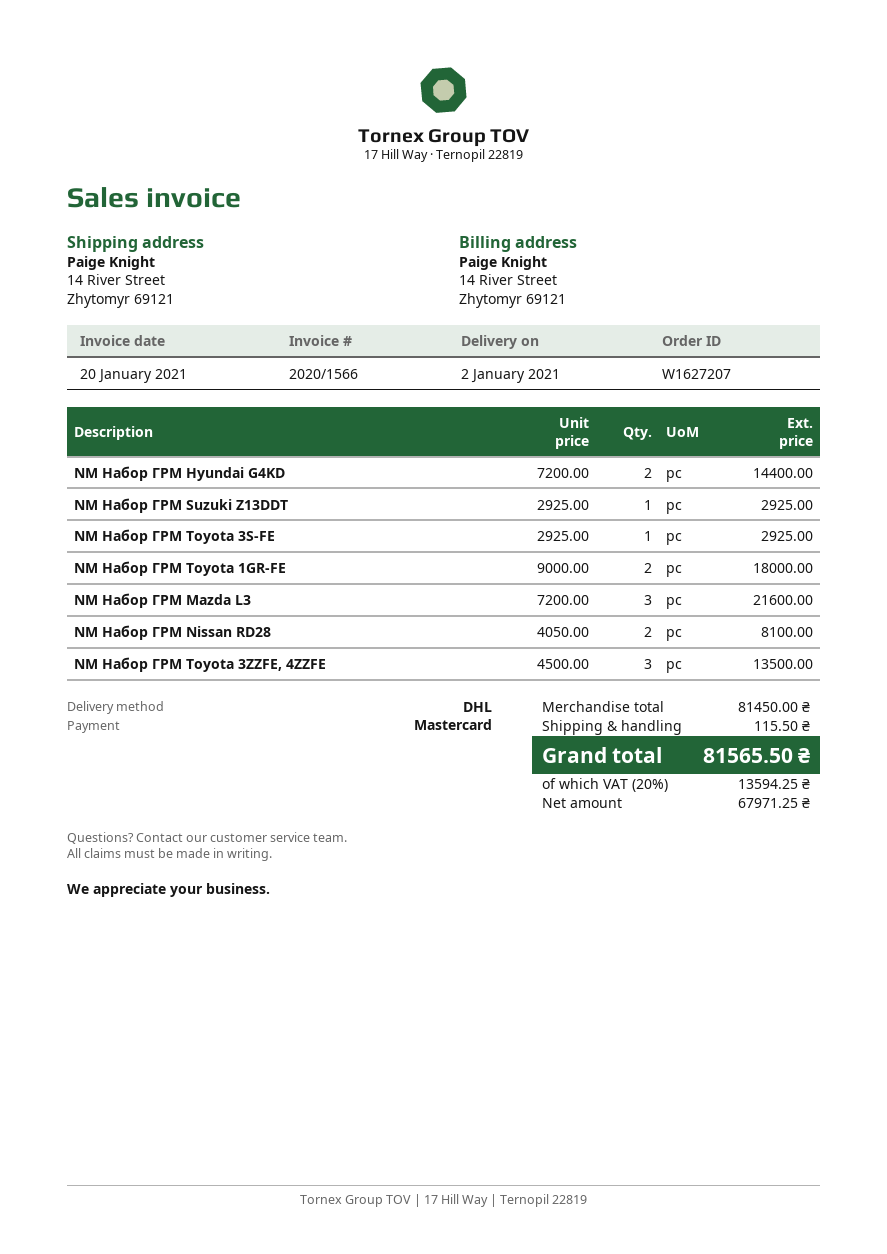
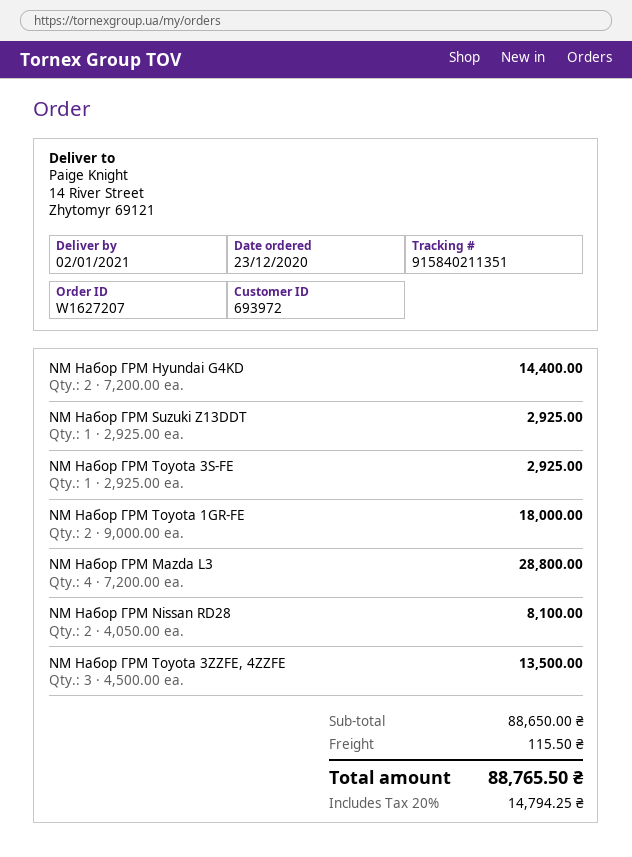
NM Набор ГРМ Mazda L3: 3 x 7200.00 = 21600.00 -> 4 x 7200.00 = 28800.00
subtotal: 81450.00 -> 88650.00
tax: 20% = 13594.25 -> 20% = 14794.25
total: 81565.50 -> 88765.50

